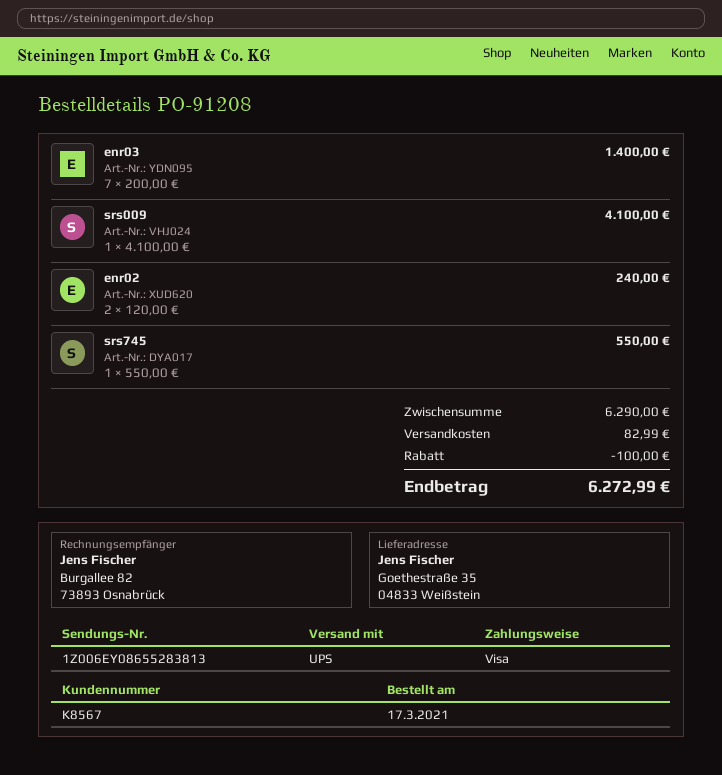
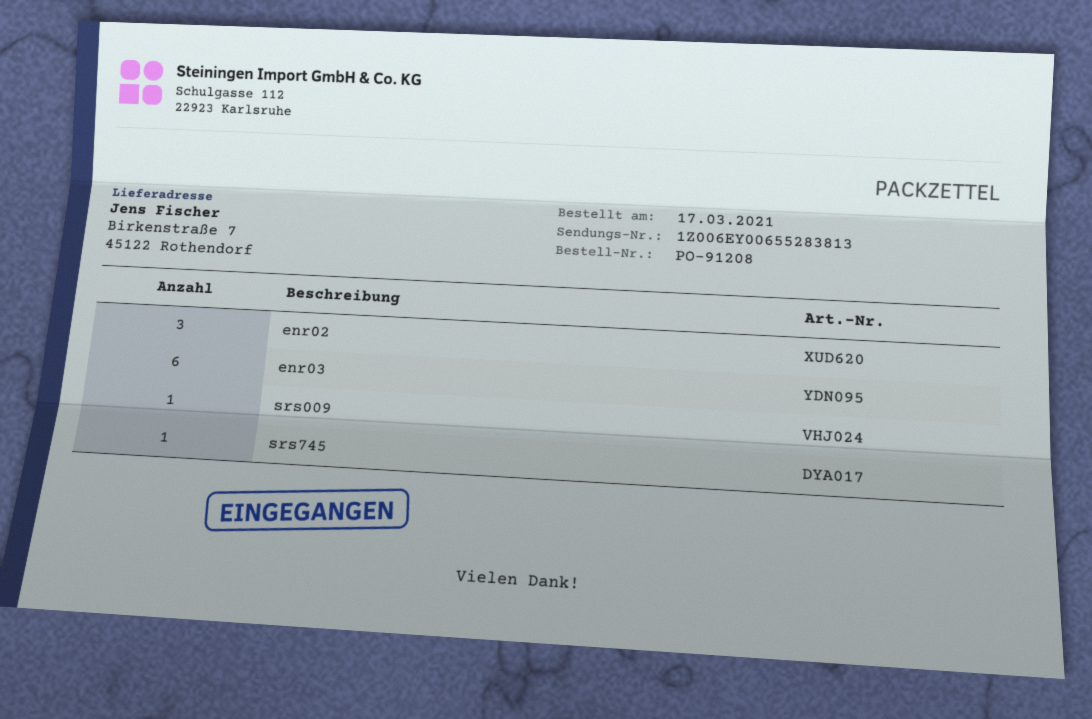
tracking number: 1Z006EY08655283813 -> 1Z006EY00655283813
ship to: Goethestraße 35, 04833 Weißstein -> Birkenstraße 7, 45122 Rothendorf
enr03: 7 -> 6
enr02: 2 -> 3

